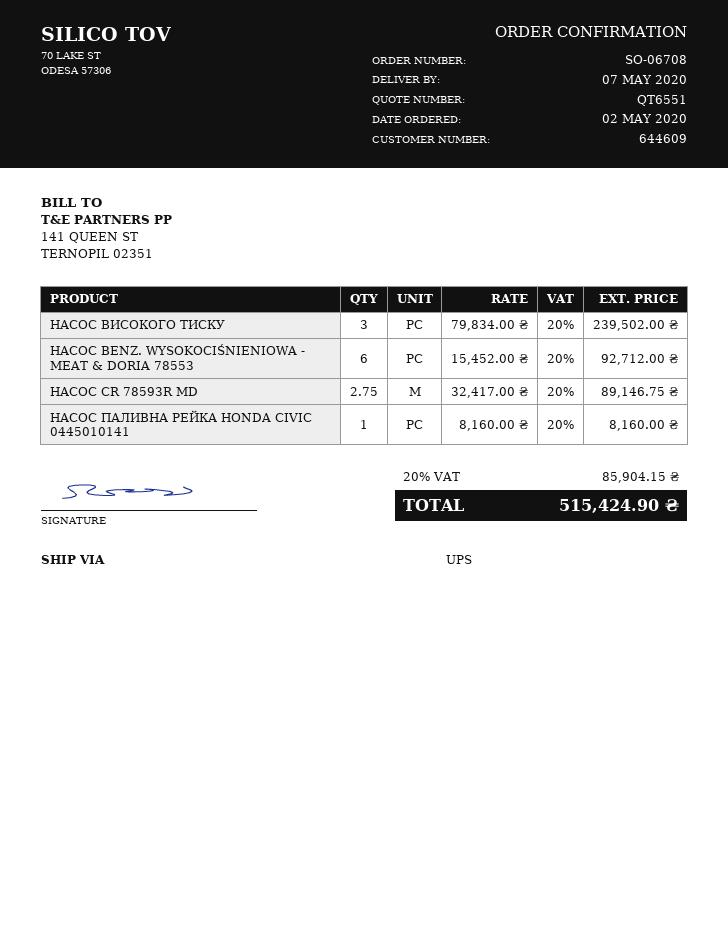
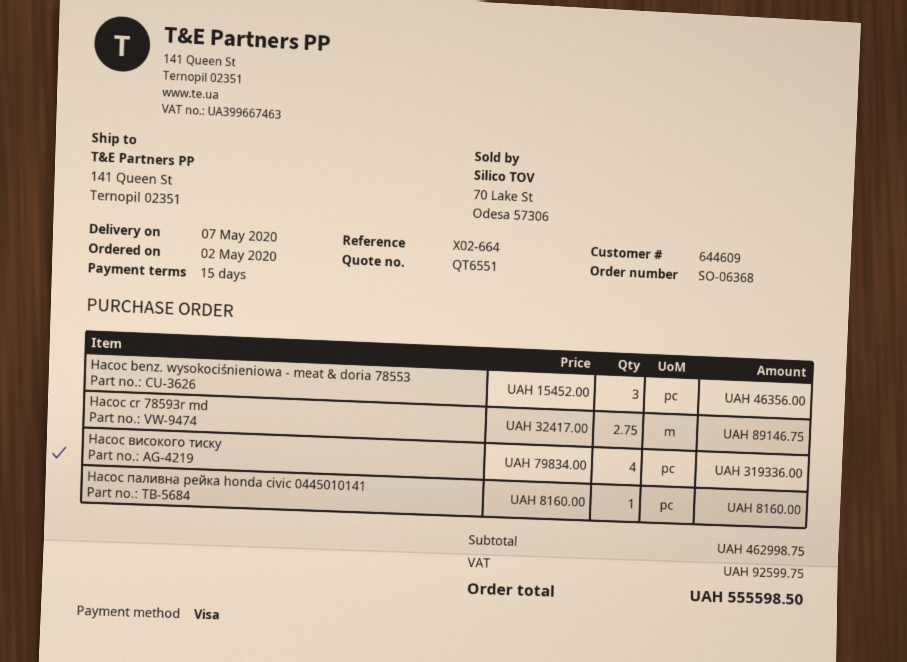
order number: SO-06708 -> SO-06368
НАСОС ВИСОКОГО ТИСКУ: 3 x 79834.00 = 239502.00 -> 4 x 79834.00 = 319336.00
НАСОС BENZ. WYSOKOCIŚNIENIOWA - MEAT & DORIA 78553: 6 x 15452.00 = 92712.00 -> 3 x 15452.00 = 46356.00
tax: 85904.15 -> 92599.75
total: 515424.90 -> 555598.50

